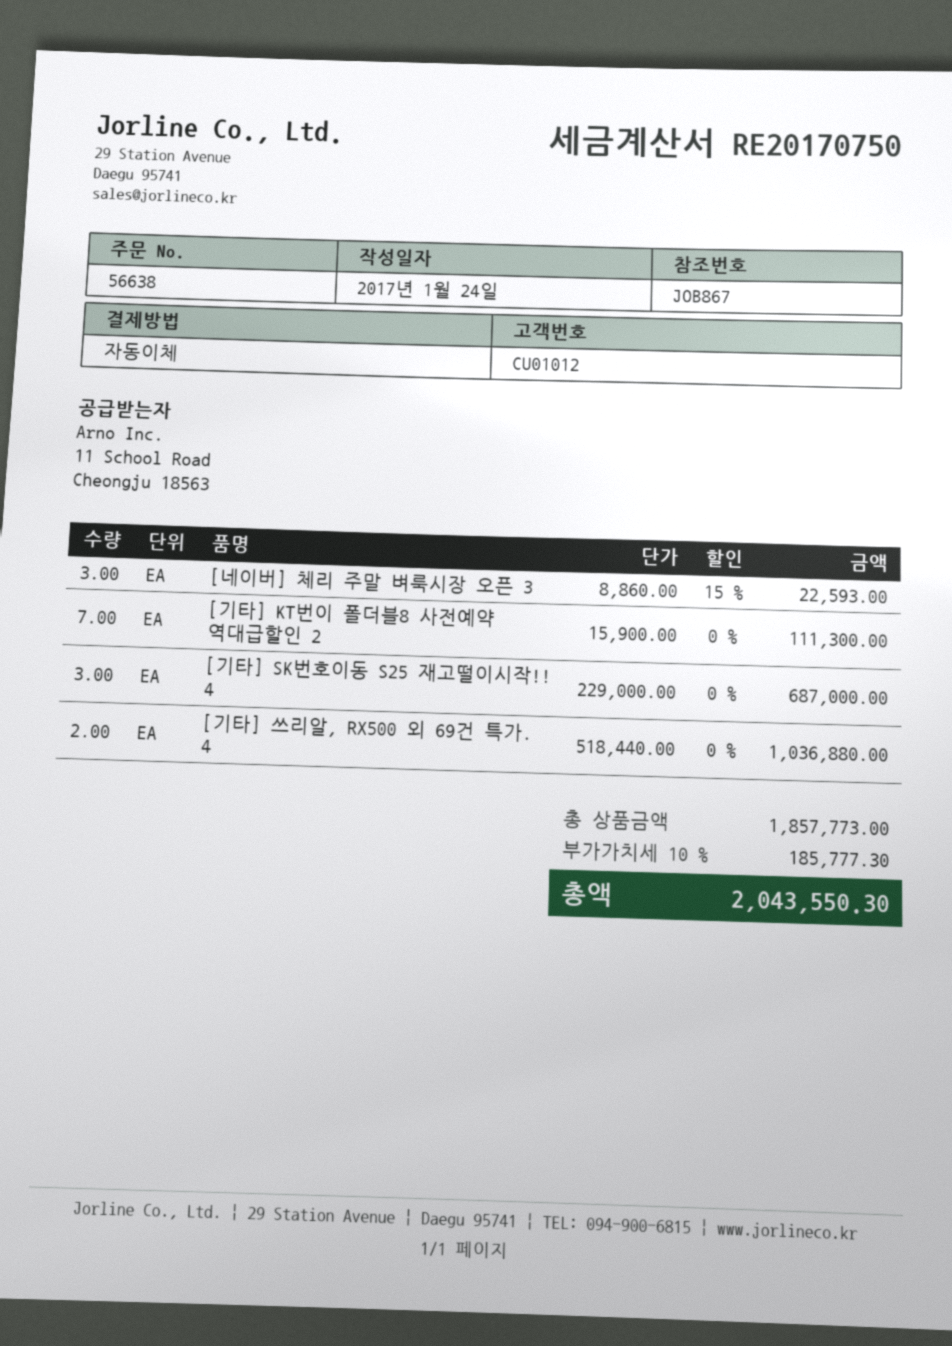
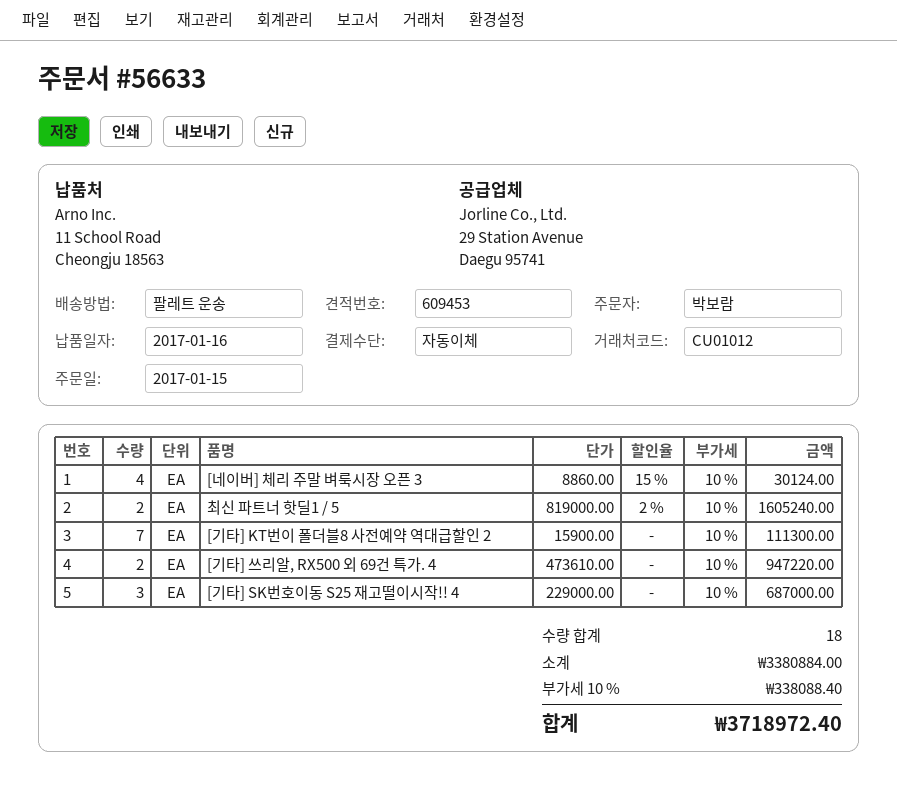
order number: 56638 -> 56633
[네이버] 체리 주말 벼룩시장 오픈 3: 3 x 8860.00 - 15% = 22593.00 -> 4 x 8860.00 - 15% = 30124.00
[기타] 쓰리알, RX500 외 69건 특가. 4: 2 x 518440.00 = 1036880.00 -> 2 x 473610.00 = 947220.00
최신 파트너 핫딜1 / 5: none -> 2 x 819000.00 - 2% = 1605240.00
subtotal: 1857773.00 -> 3380884.00
tax: 10% = 185777.30 -> 10% = 338088.40
total: 2043550.30 -> 3718972.40

